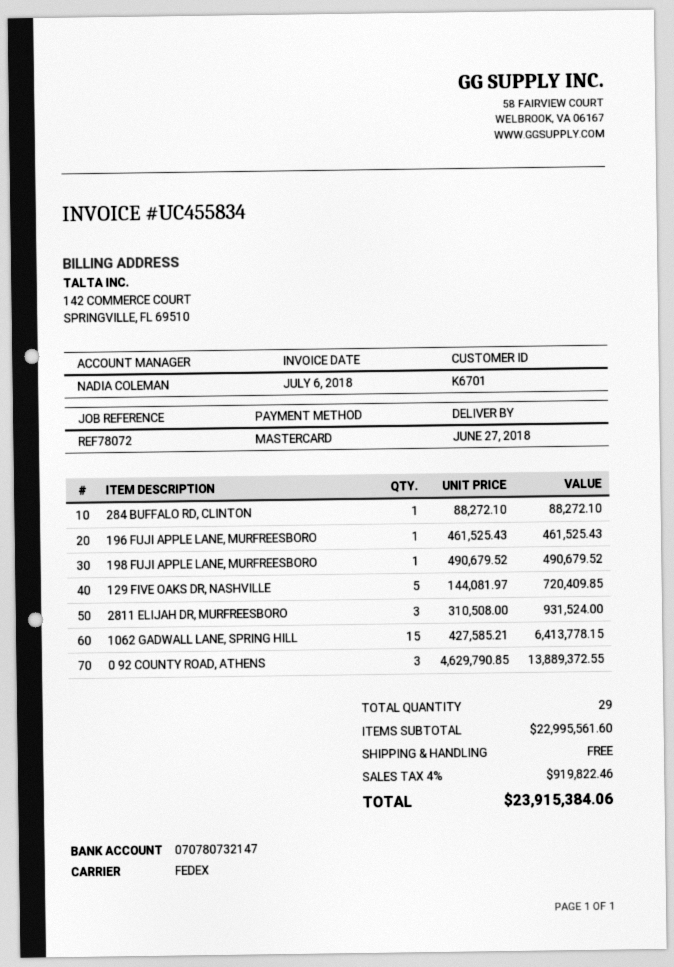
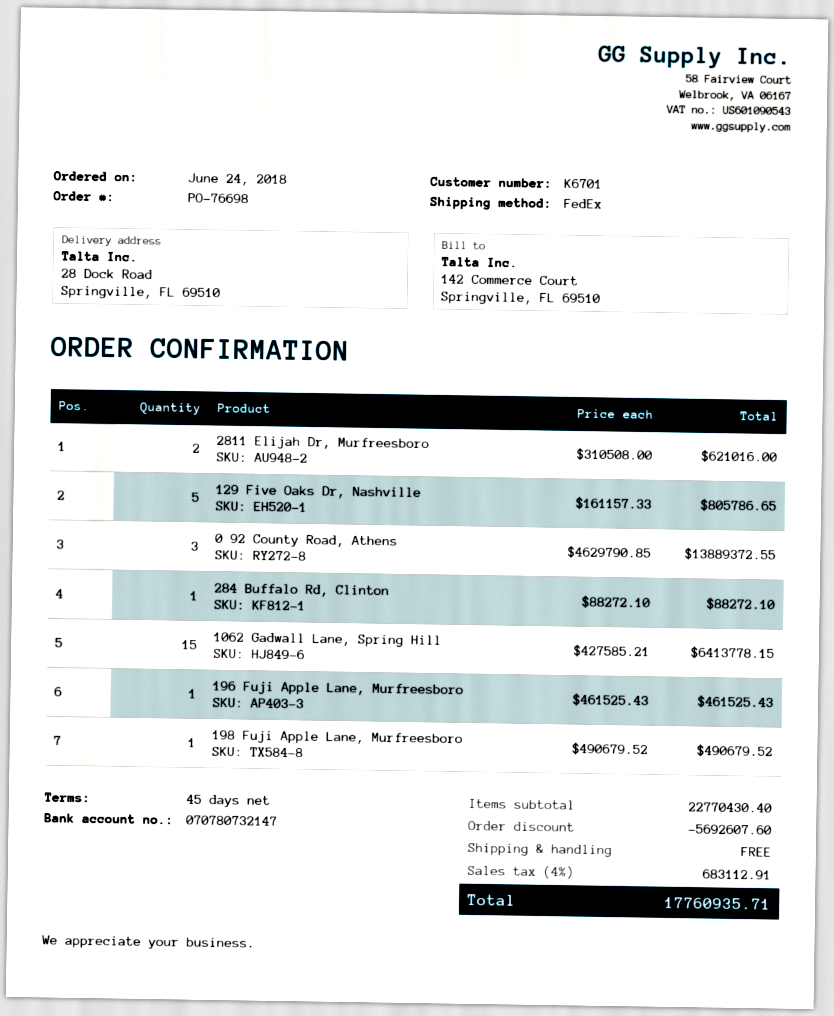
129 FIVE OAKS DR, NASHVILLE: 5 x 144081.97 = 720409.85 -> 5 x 161157.33 = 805786.65
2811 ELIJAH DR, MURFREESBORO: 3 x 310508.00 = 931524.00 -> 2 x 310508.00 = 621016.00
subtotal: 22995561.60 -> 22770430.40
discount: none -> 5692607.60
tax: 4% = 919822.46 -> 4% = 683112.91
total: 23915384.06 -> 17760935.71

